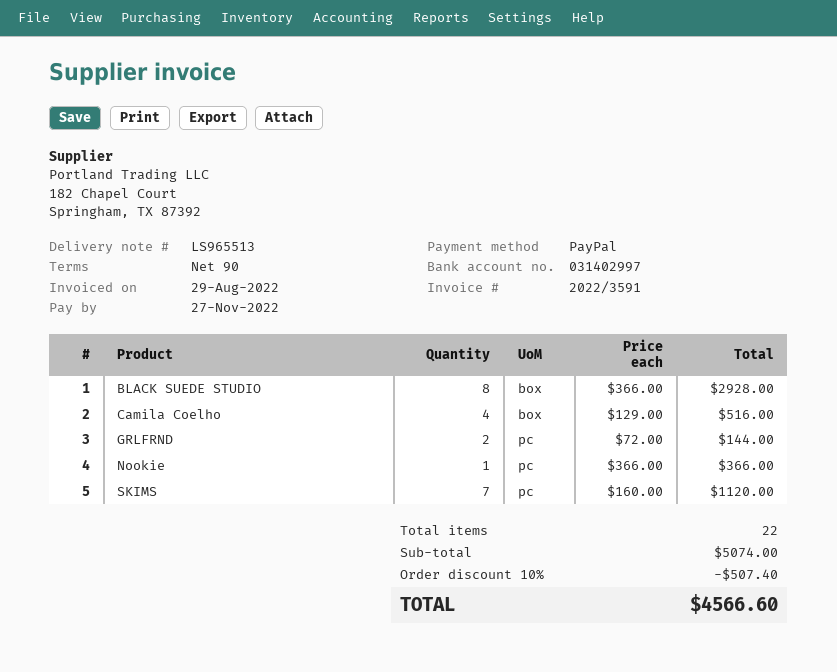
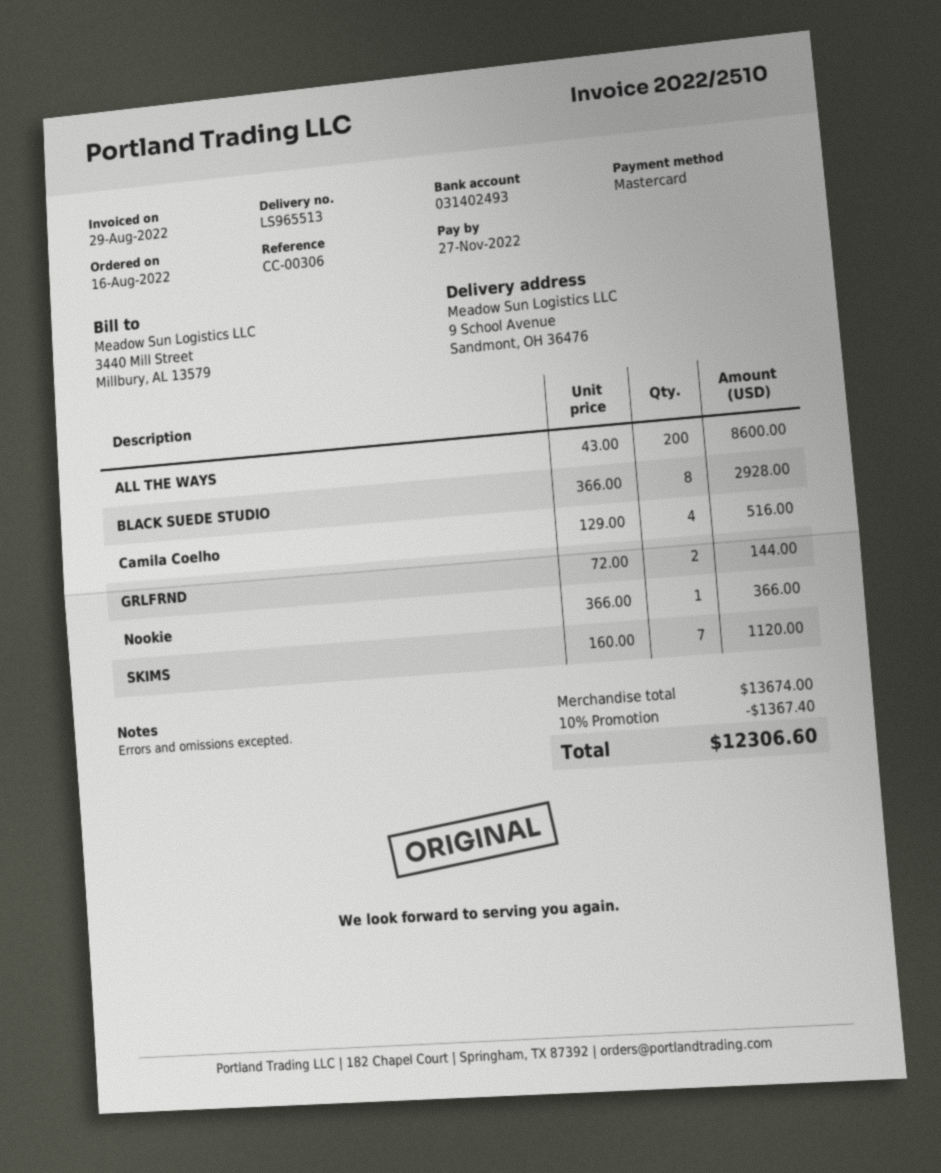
invoice number: 2022/3591 -> 2022/2510
payment method: PayPal -> Mastercard
bank account: 031402997 -> 031402493
ALL THE WAYS: none -> 200 x 43.00 = 8600.00
subtotal: 5074.00 -> 13674.00
discount: 10% = 507.40 -> 10% = 1367.40
total: 4566.60 -> 12306.60

